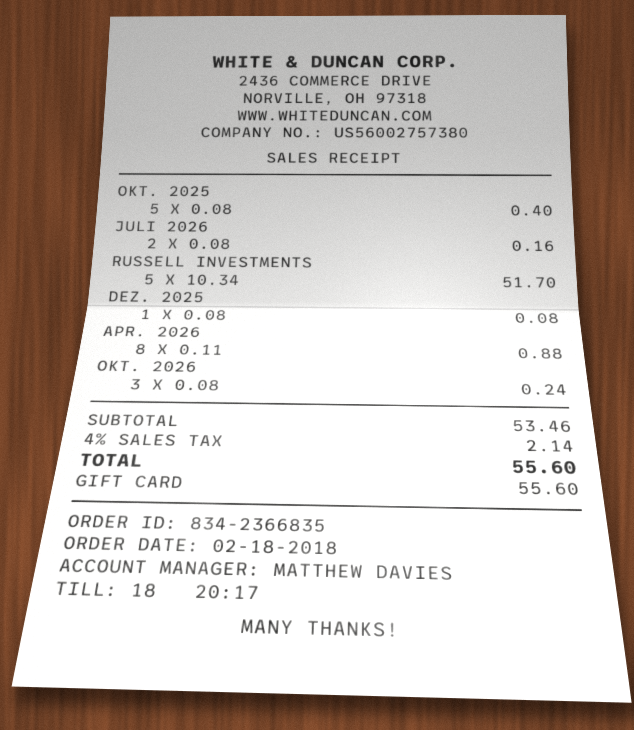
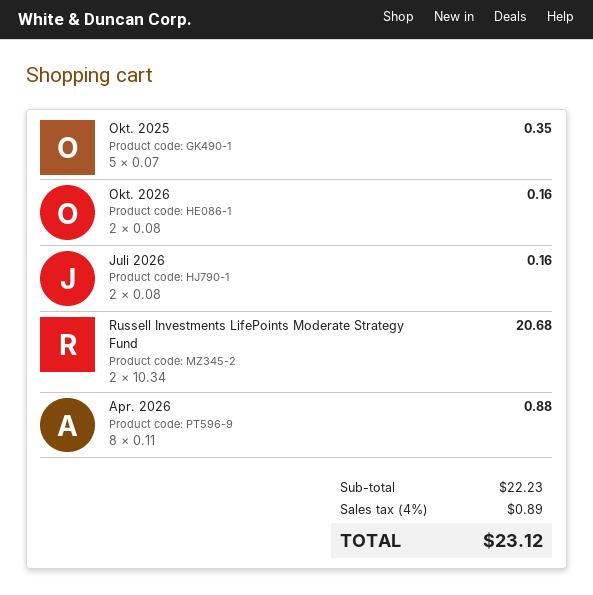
OKT. 2025: 5 x 0.08 = 0.40 -> 5 x 0.07 = 0.35
RUSSELL INVESTMENTS: 5 x 10.34 = 51.70 -> 2 x 10.34 = 20.68
DEZ. 2025: 1 x 0.08 = 0.08 -> none
OKT. 2026: 3 x 0.08 = 0.24 -> 2 x 0.08 = 0.16
subtotal: 53.46 -> 22.23
tax: 4% = 2.14 -> 4% = 0.89
total: 55.60 -> 23.12

